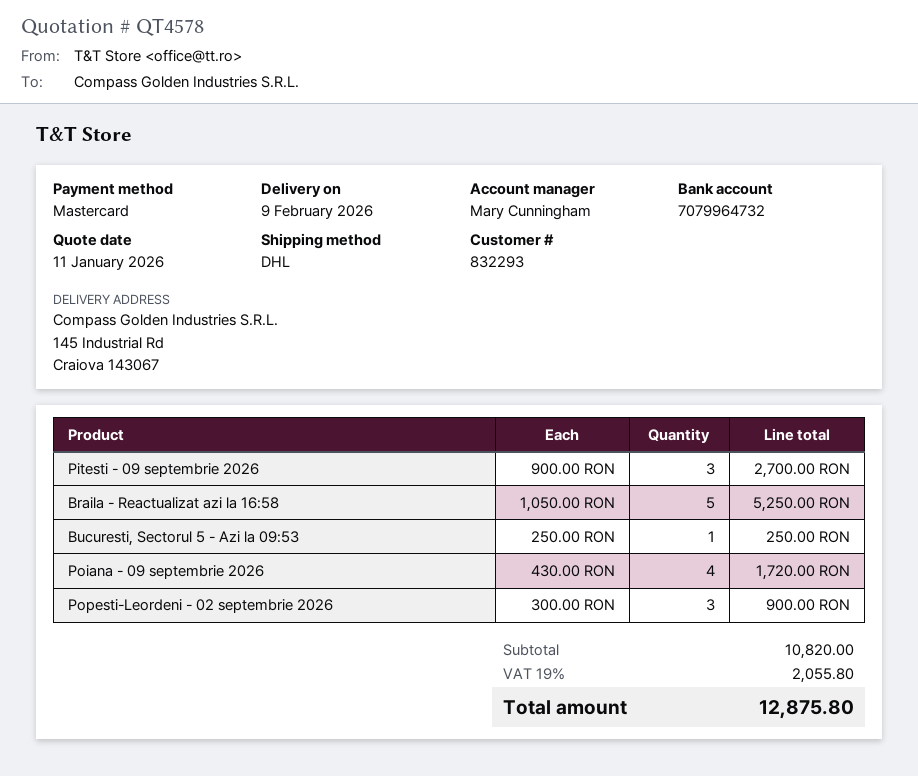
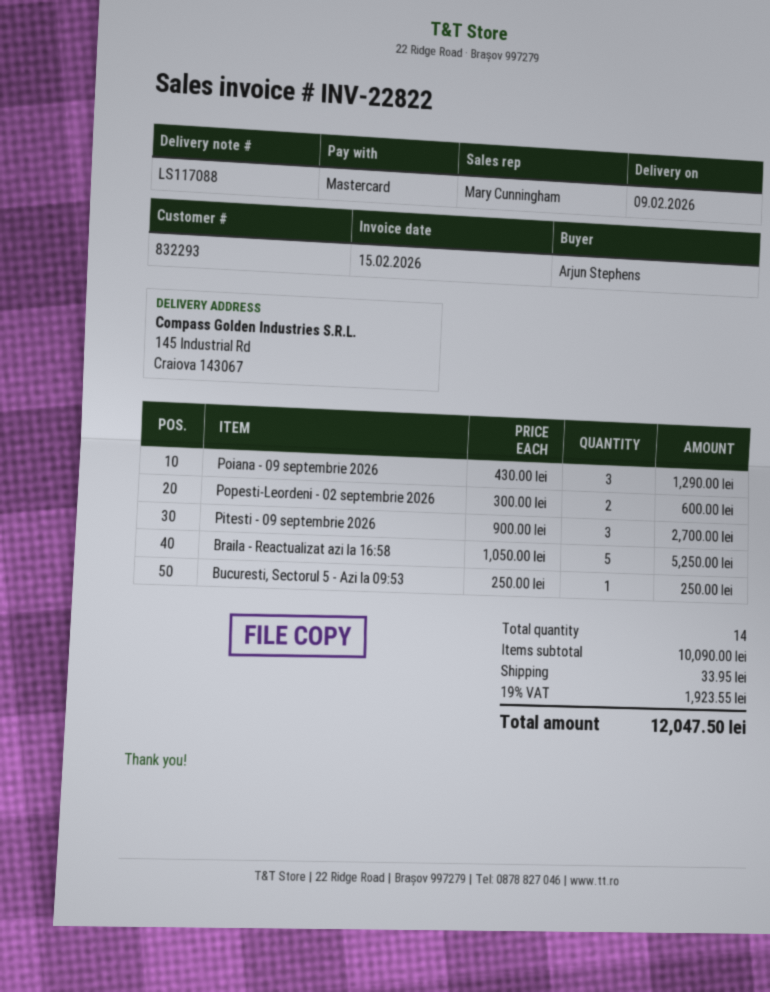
Poiana - 09 septembrie 2026: 4 x 430.00 = 1720.00 -> 3 x 430.00 = 1290.00
Popesti-Leordeni - 02 septembrie 2026: 3 x 300.00 = 900.00 -> 2 x 300.00 = 600.00
subtotal: 10820.00 -> 10090.00
shipping: none -> 33.95
tax: 19% = 2055.80 -> 19% = 1923.55
total: 12875.80 -> 12047.50

